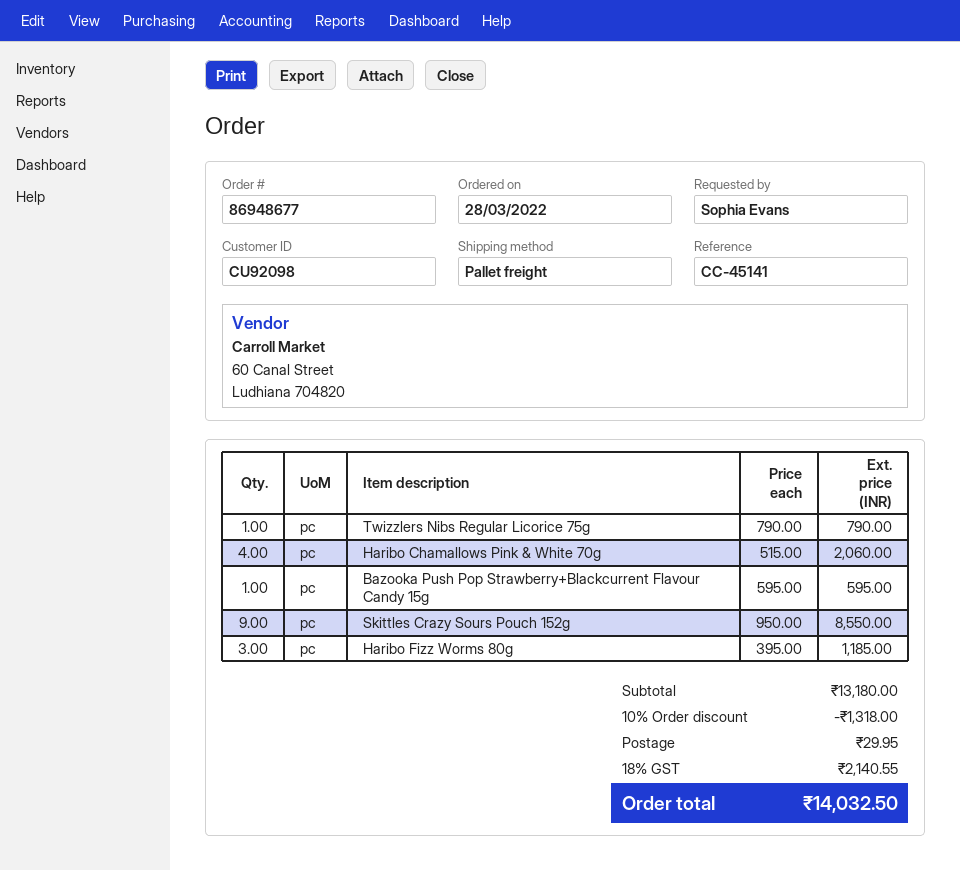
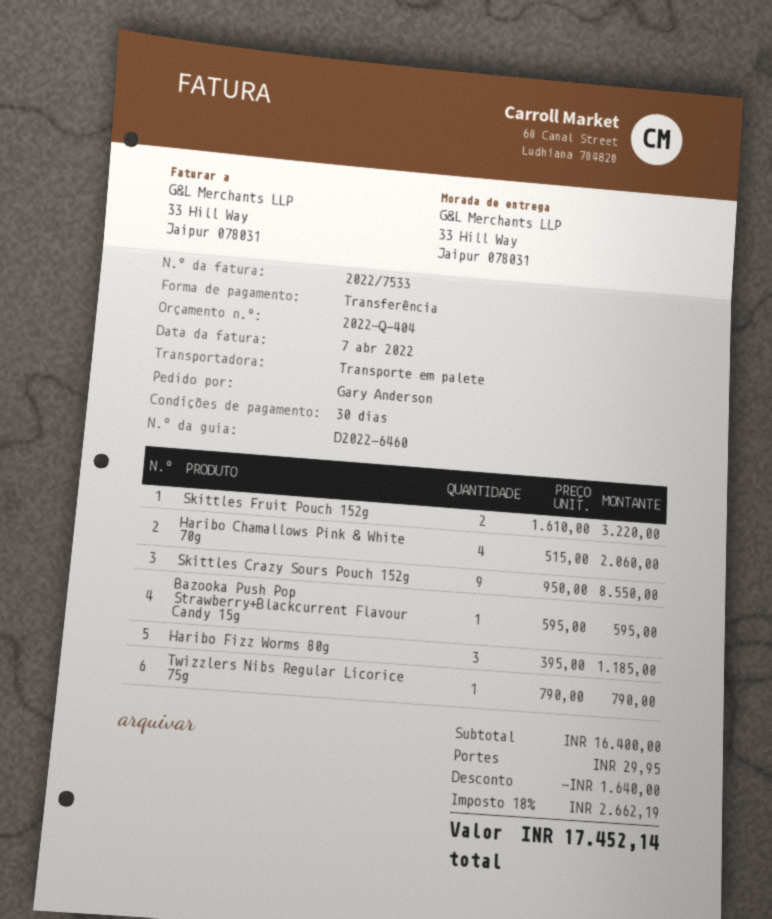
ordered by: Sophia Evans -> Gary Anderson
Skittles Fruit Pouch 152g: none -> 2 x 1610.00 = 3220.00
subtotal: 13180.00 -> 16400.00
discount: 1318.00 -> 1640.00
tax: 18% = 2140.55 -> 18% = 2662.19
total: 14032.50 -> 17452.14

